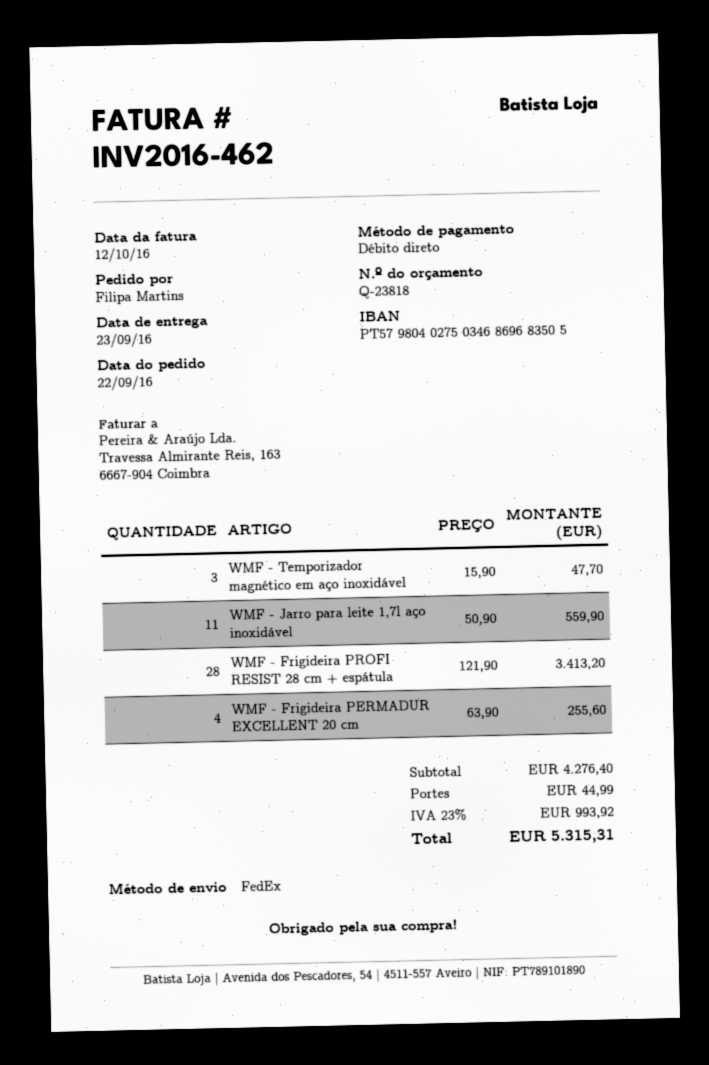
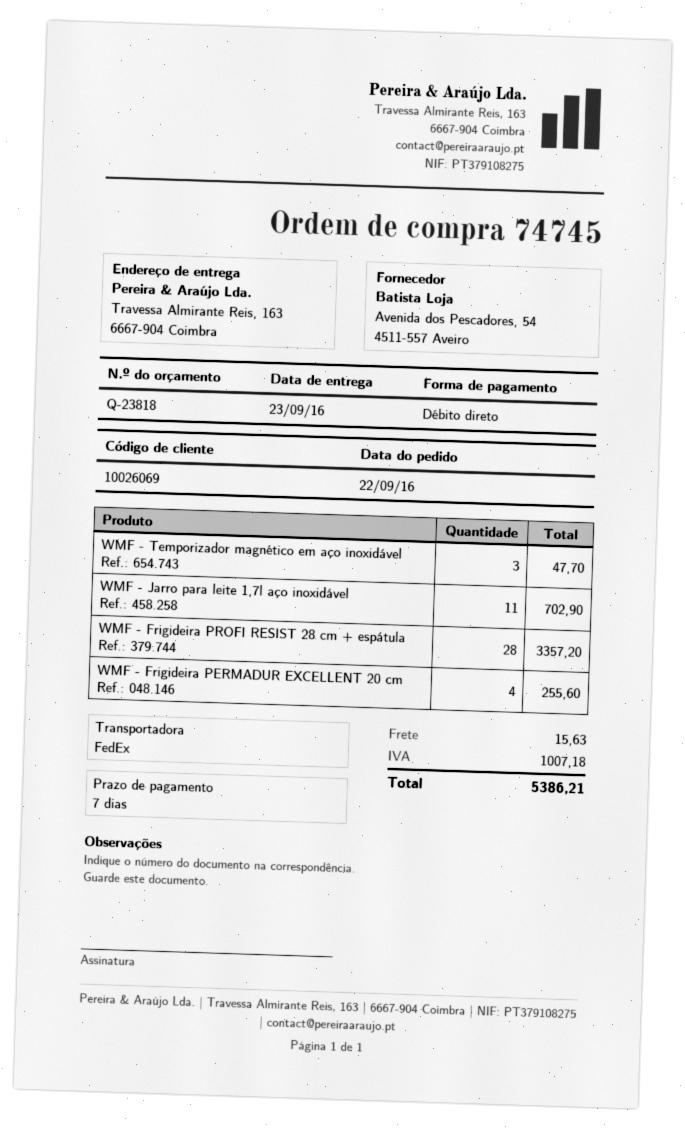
WMF - Jarro para leite 1,7l aço inoxidável: 11 for 559.90 -> 11 for 702.90
WMF - Frigideira PROFI RESIST 28 cm + espátula: 28 for 3413.20 -> 28 for 3357.20
shipping: 44.99 -> 15.63
tax: 993.92 -> 1007.18
total: 5315.31 -> 5386.21

